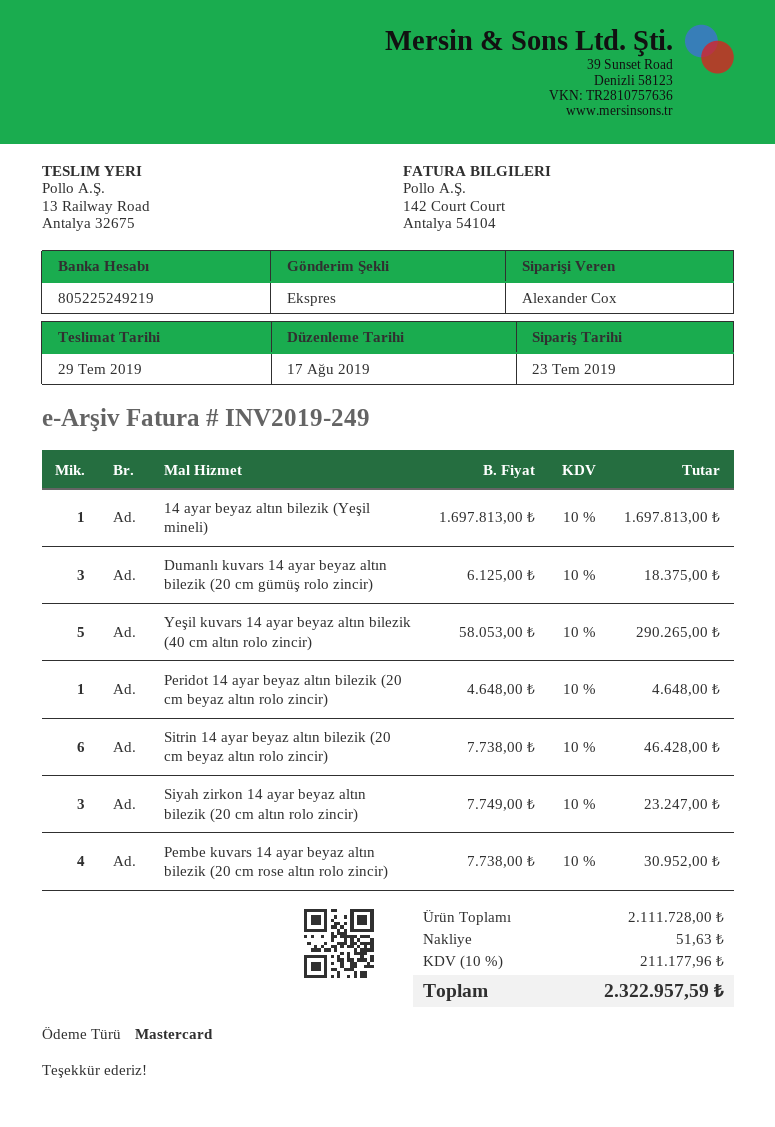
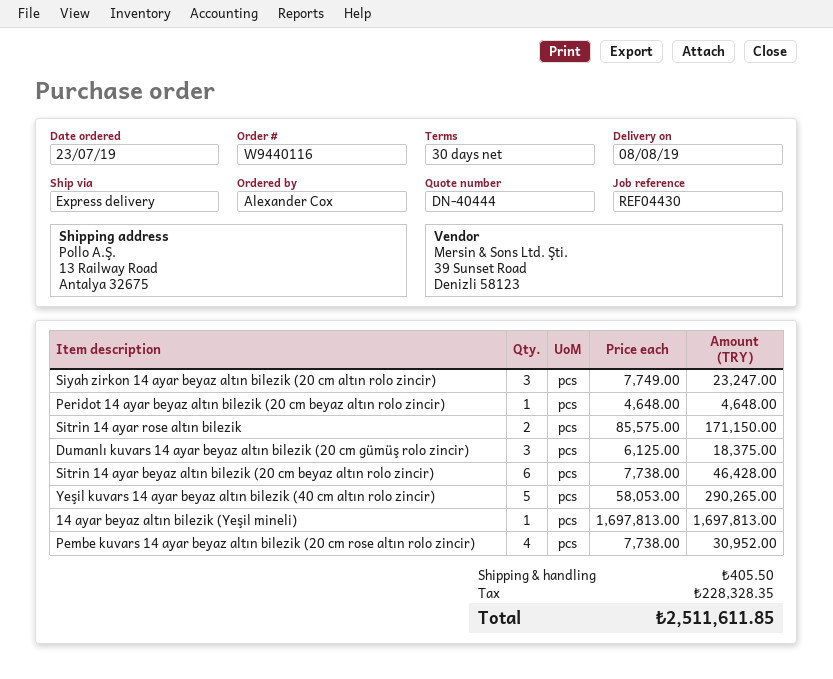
delivery date: 2019-07-29 -> 2019-08-08
Sitrin 14 ayar rose altın bilezik: none -> 2 x 85575.00 = 171150.00
shipping: 51.63 -> 405.50
tax: 211177.96 -> 228328.35
total: 2322957.59 -> 2511611.85

